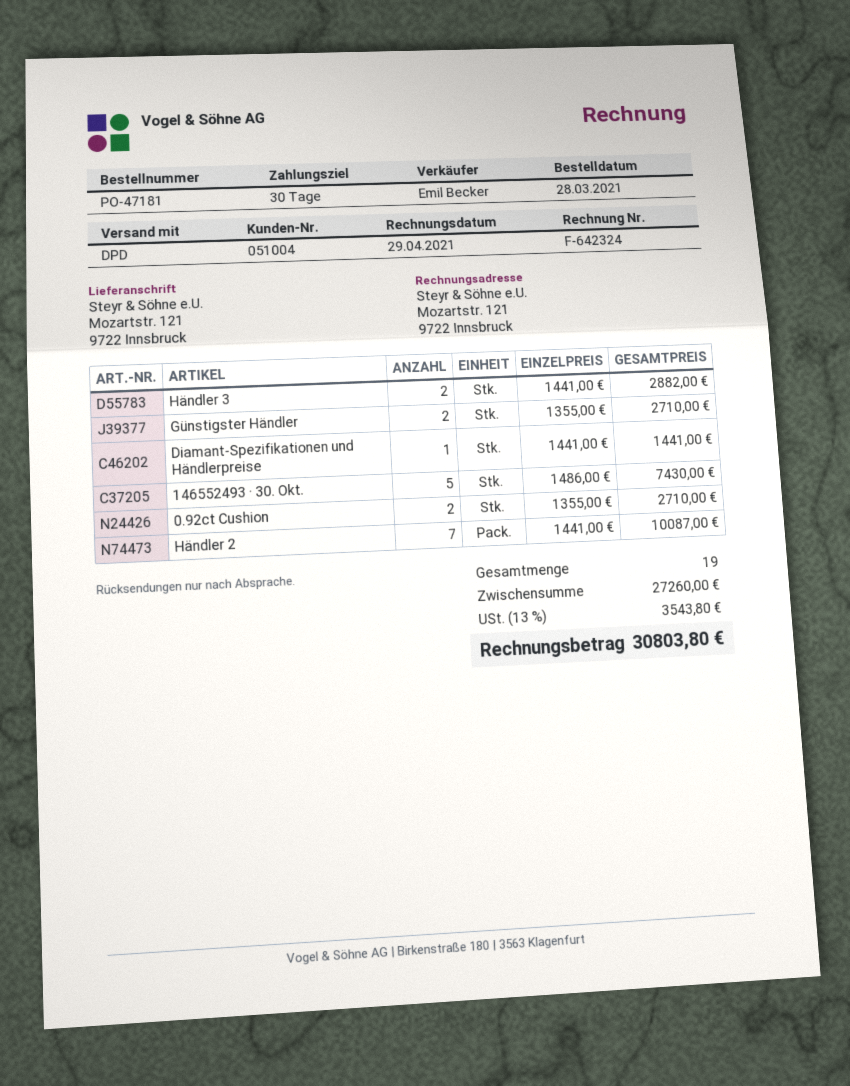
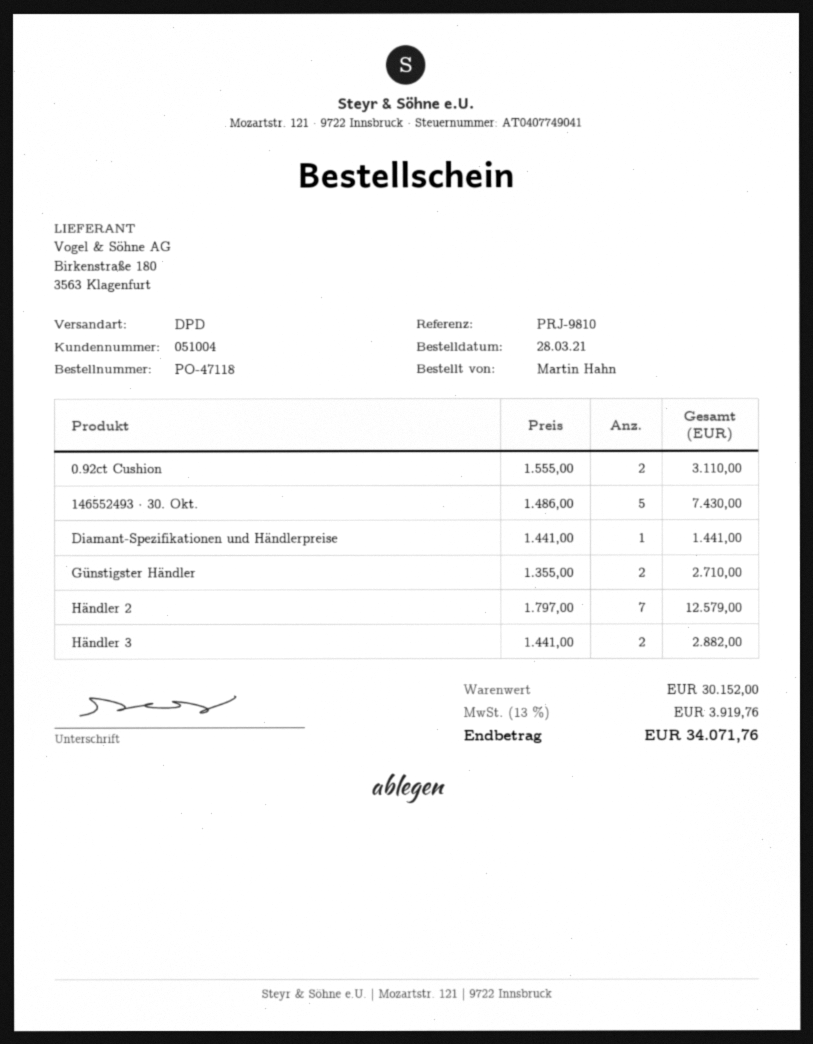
order number: PO-47181 -> PO-47118
0.92ct Cushion: 2 x 1355.00 = 2710.00 -> 2 x 1555.00 = 3110.00
Händler 2: 7 x 1441.00 = 10087.00 -> 7 x 1797.00 = 12579.00
subtotal: 27260.00 -> 30152.00
tax: 13% = 3543.80 -> 13% = 3919.76
total: 30803.80 -> 34071.76

